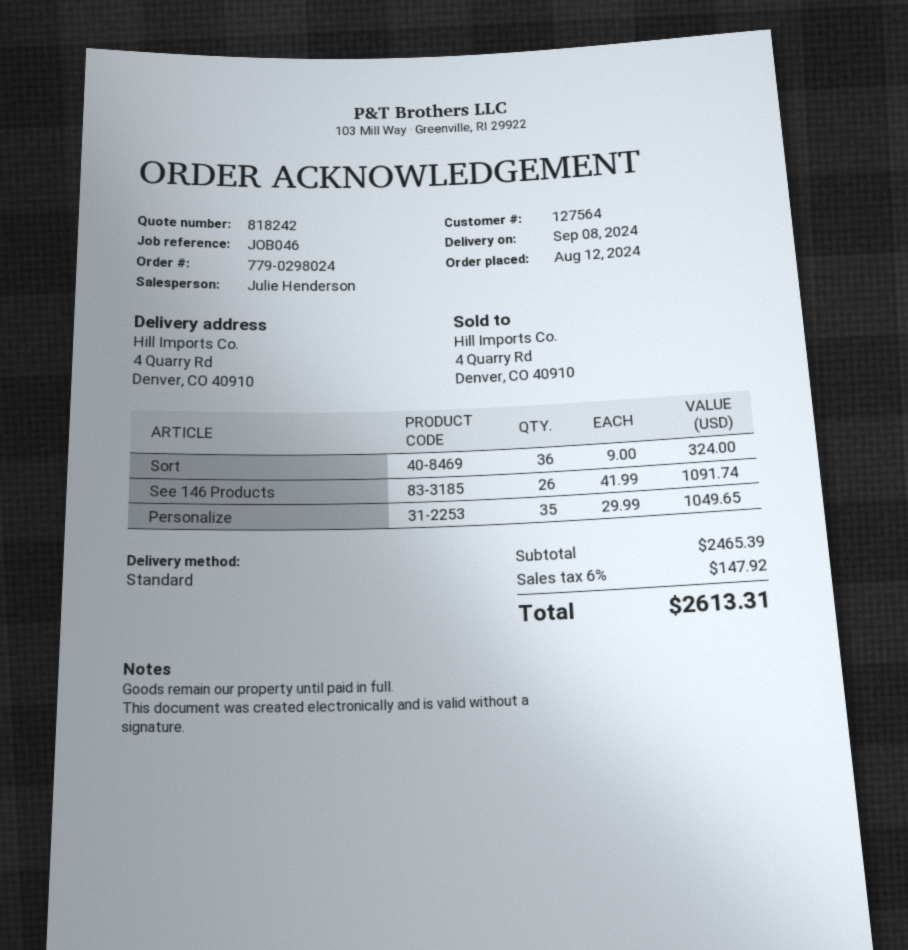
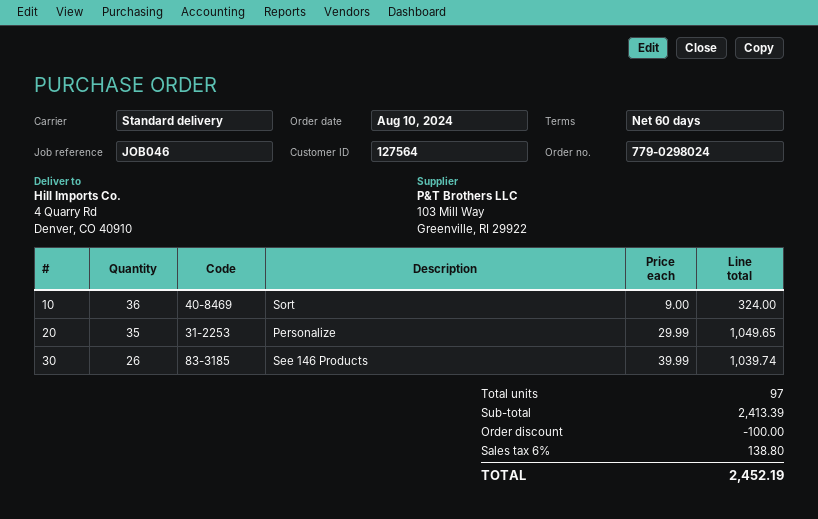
order date: 2024-08-12 -> 2024-08-10
See 146 Products: 26 x 41.99 = 1091.74 -> 26 x 39.99 = 1039.74
subtotal: 2465.39 -> 2413.39
discount: none -> 100.00
tax: 6% = 147.92 -> 6% = 138.80
total: 2613.31 -> 2452.19

